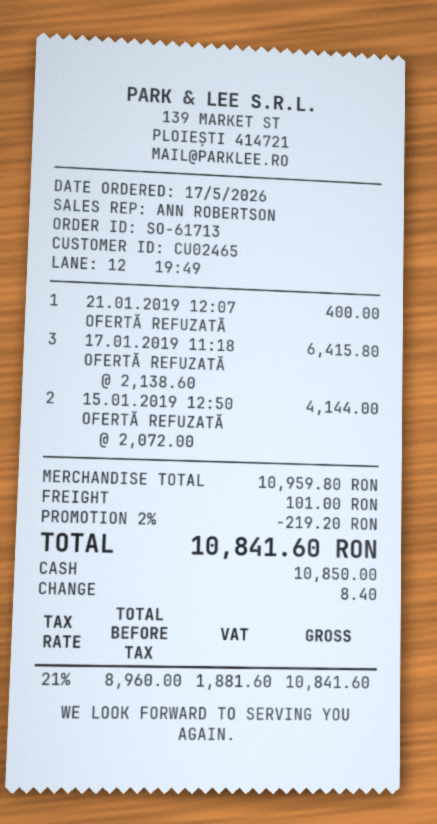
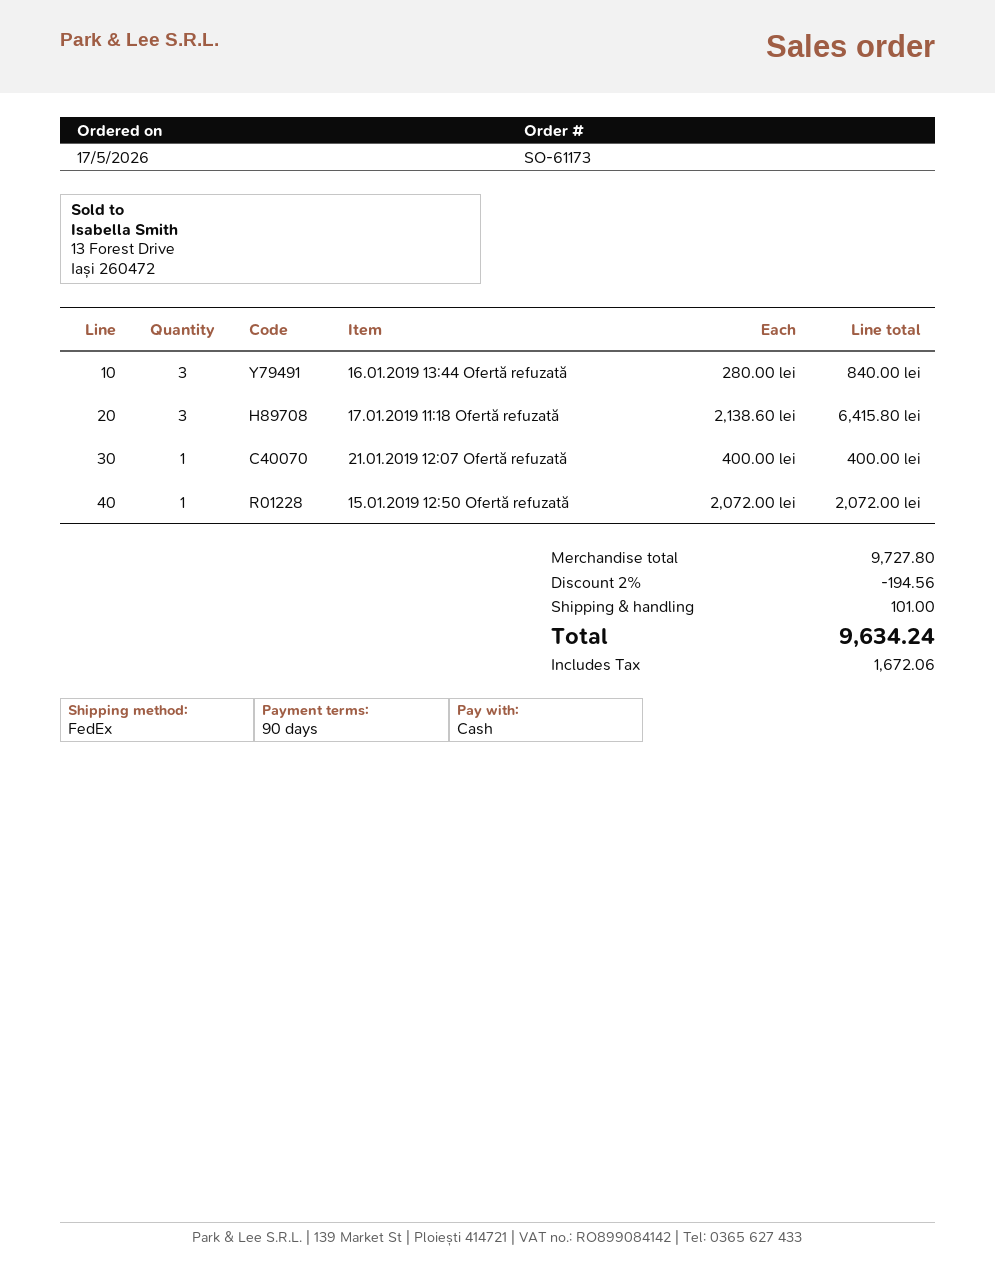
order number: SO-61713 -> SO-61173
15.01.2019 12:50 OFERTĂ REFUZATĂ: 2 x 2072.00 = 4144.00 -> 1 x 2072.00 = 2072.00
16.01.2019 13:44 Ofertă refuzată: none -> 3 x 280.00 = 840.00
subtotal: 10959.80 -> 9727.80
discount: 2% = 219.20 -> 2% = 194.56
tax: 1881.60 -> 1672.06
total: 10841.60 -> 9634.24

